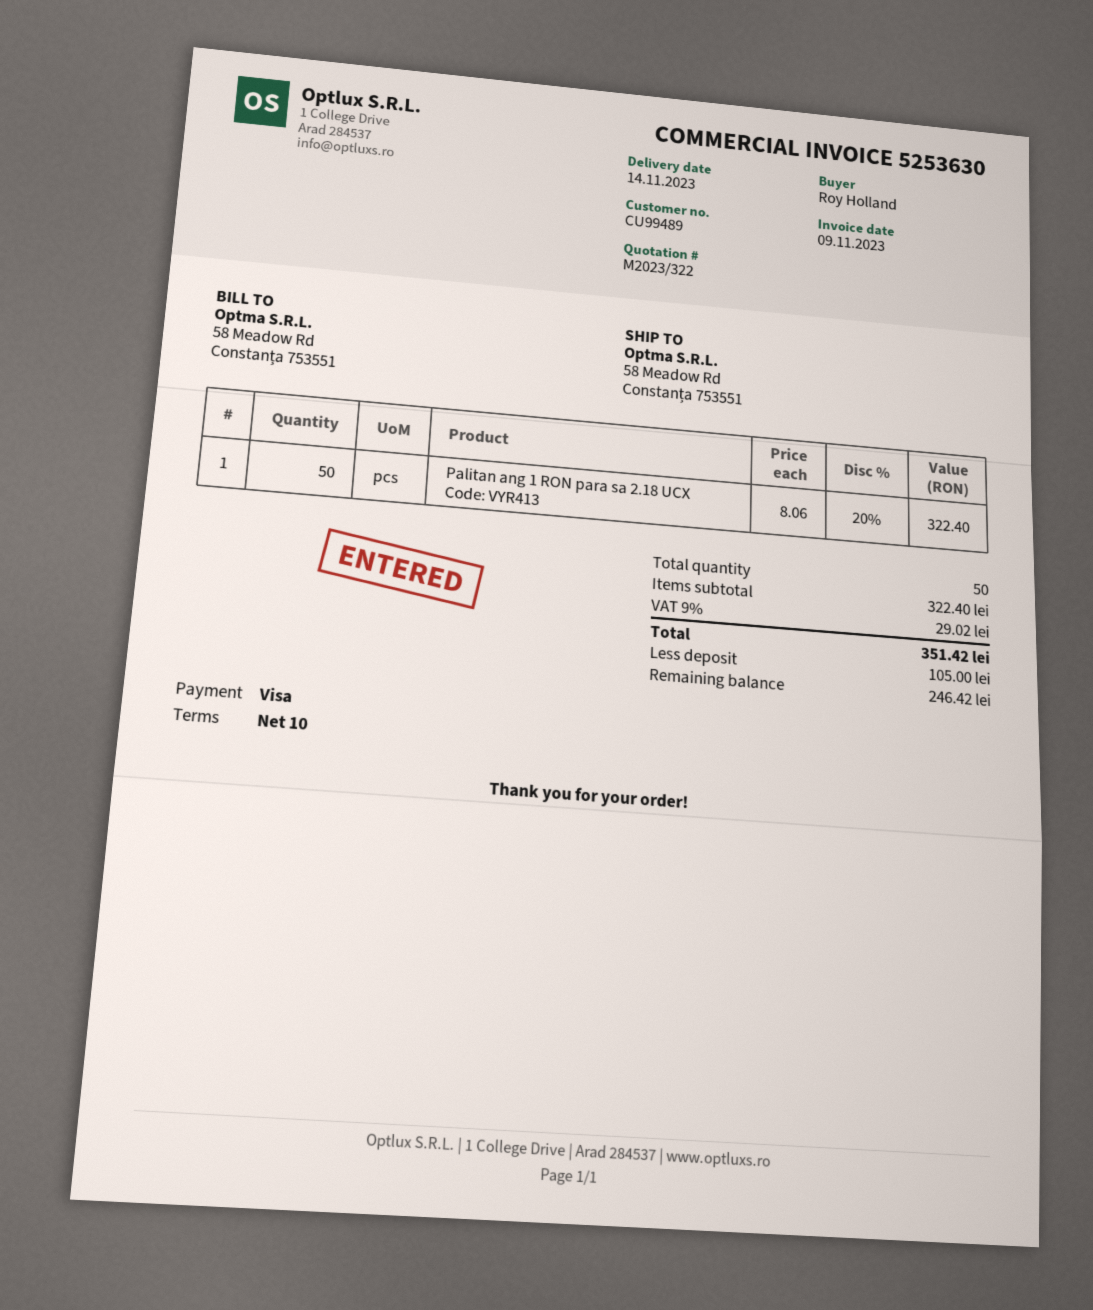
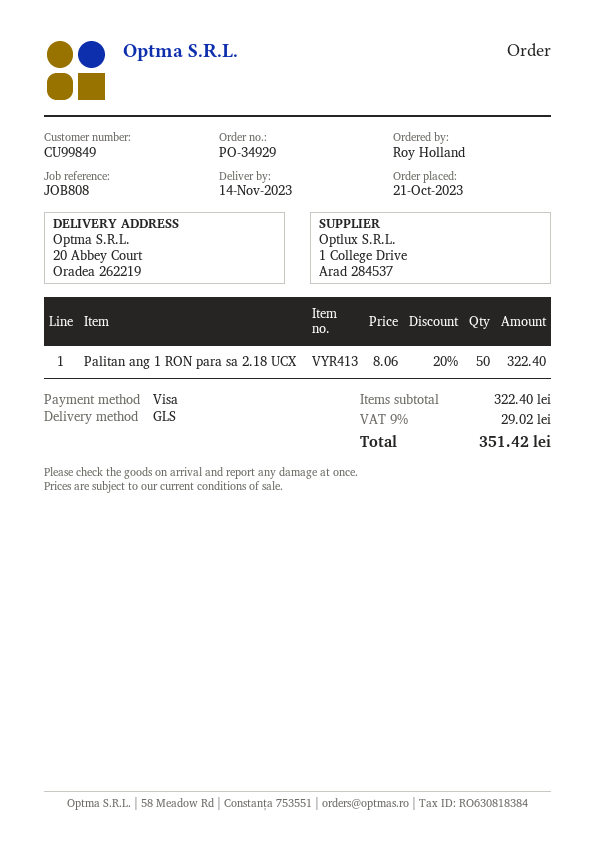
customer number: CU99489 -> CU99849
ship to: 58 Meadow Rd, Constanța 753551 -> 20 Abbey Court, Oradea 262219

